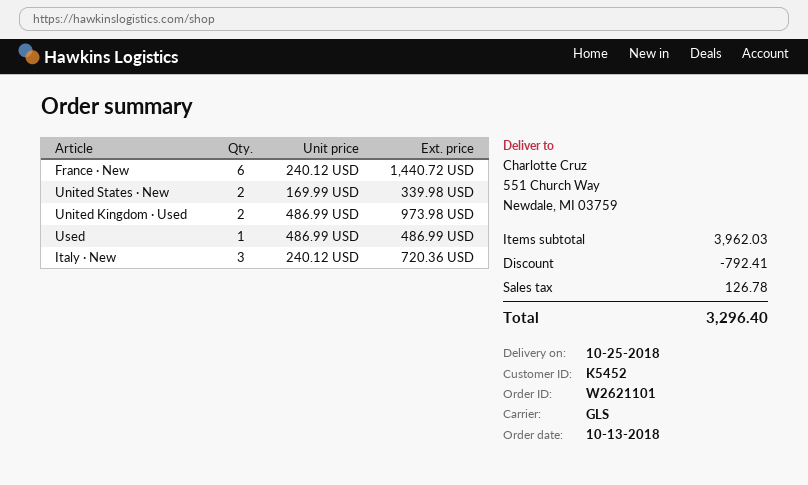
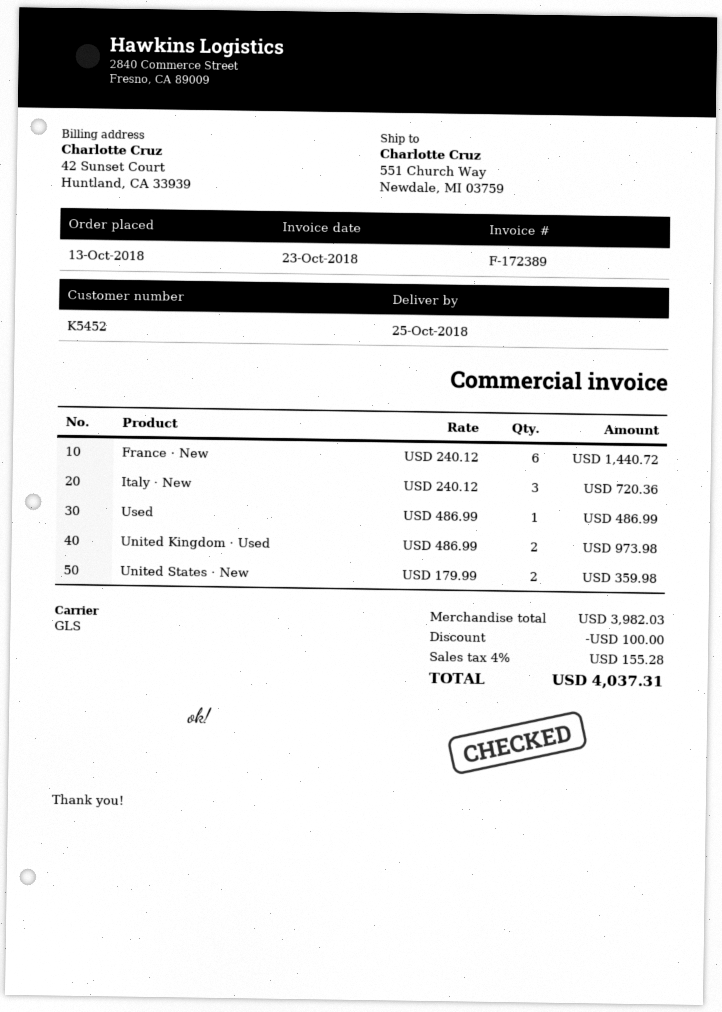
United States · New: 2 x 169.99 = 339.98 -> 2 x 179.99 = 359.98
subtotal: 3962.03 -> 3982.03
discount: 792.41 -> 100.00
tax: 126.78 -> 155.28
total: 3296.40 -> 4037.31

